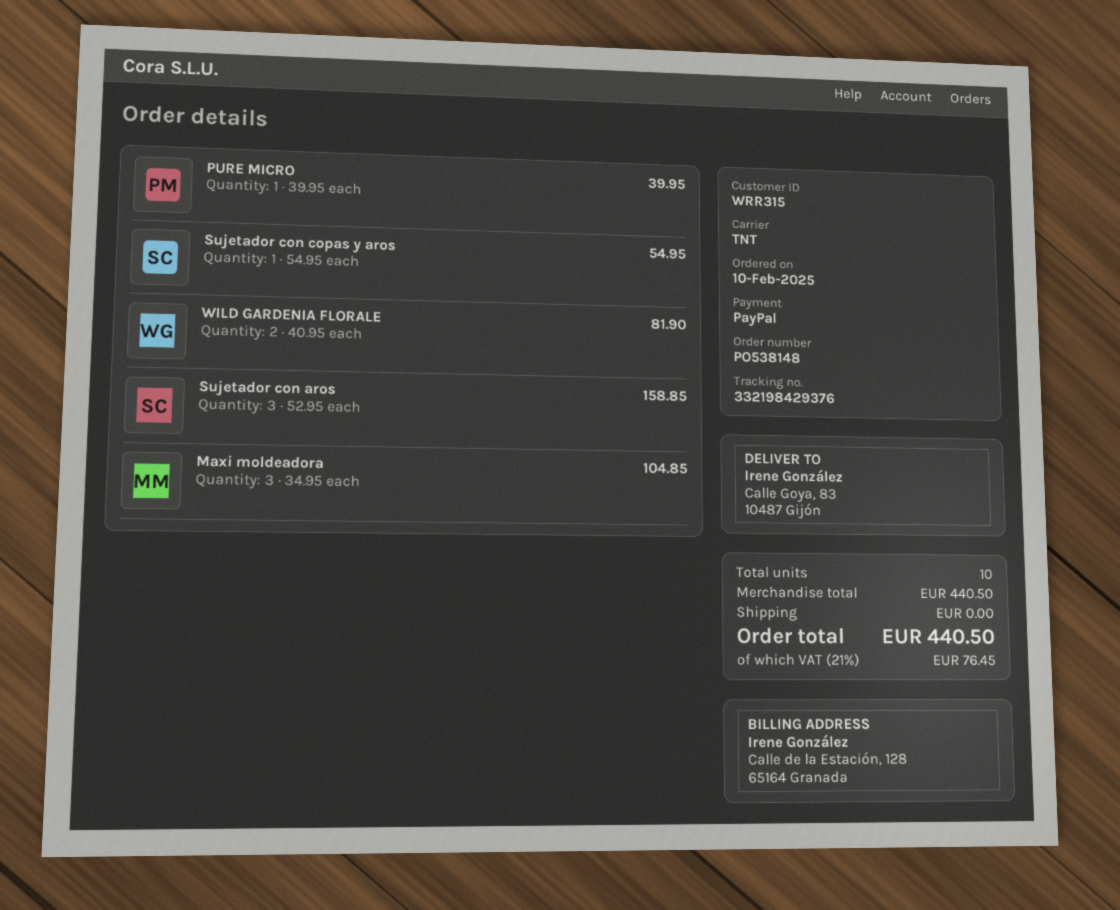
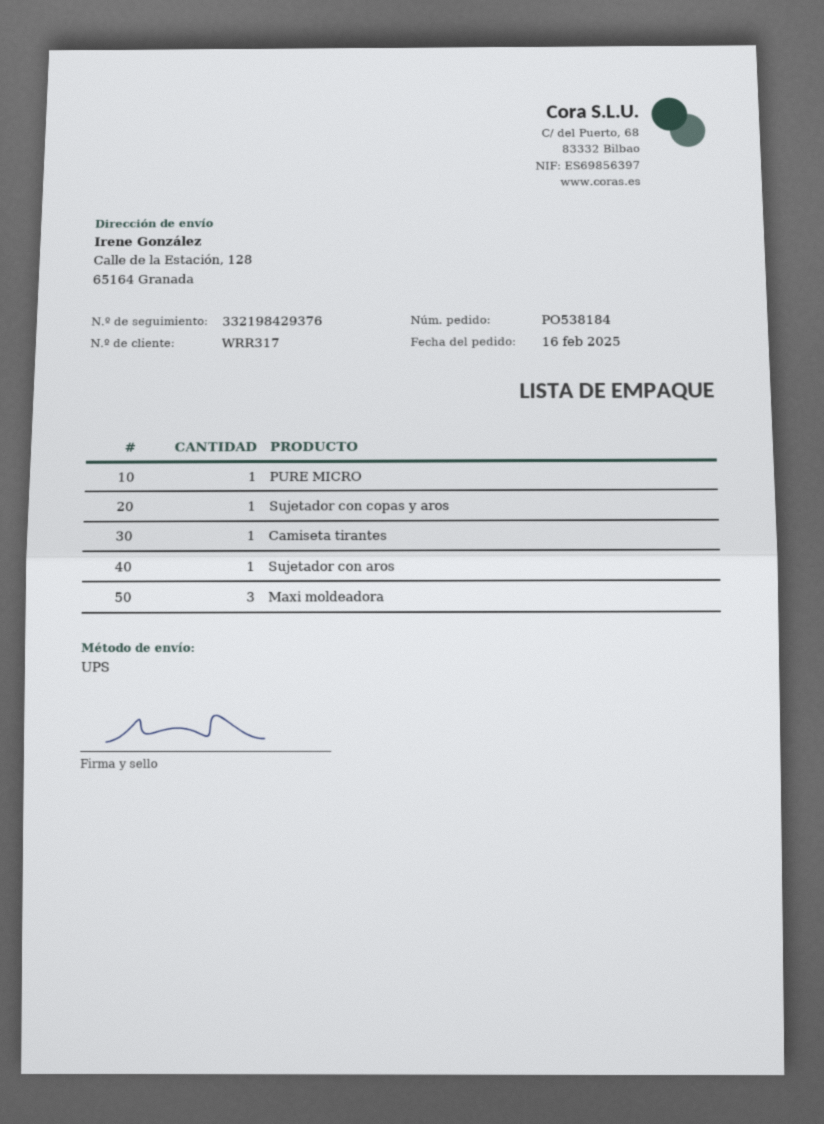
order number: PO538148 -> PO538184
order date: 2025-02-10 -> 2025-02-16
customer number: WRR315 -> WRR317
shipping method: TNT -> UPS
ship to: Calle Goya, 83, 10487 Gijón -> Calle de la Estación, 128, 65164 Granada
WILD GARDENIA FLORALE: 2 -> none
Sujetador con aros: 3 -> 1
Camiseta tirantes: none -> 1

